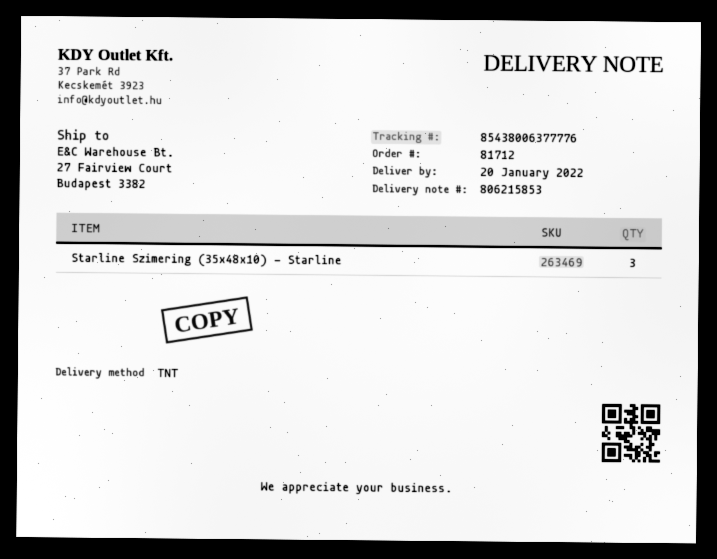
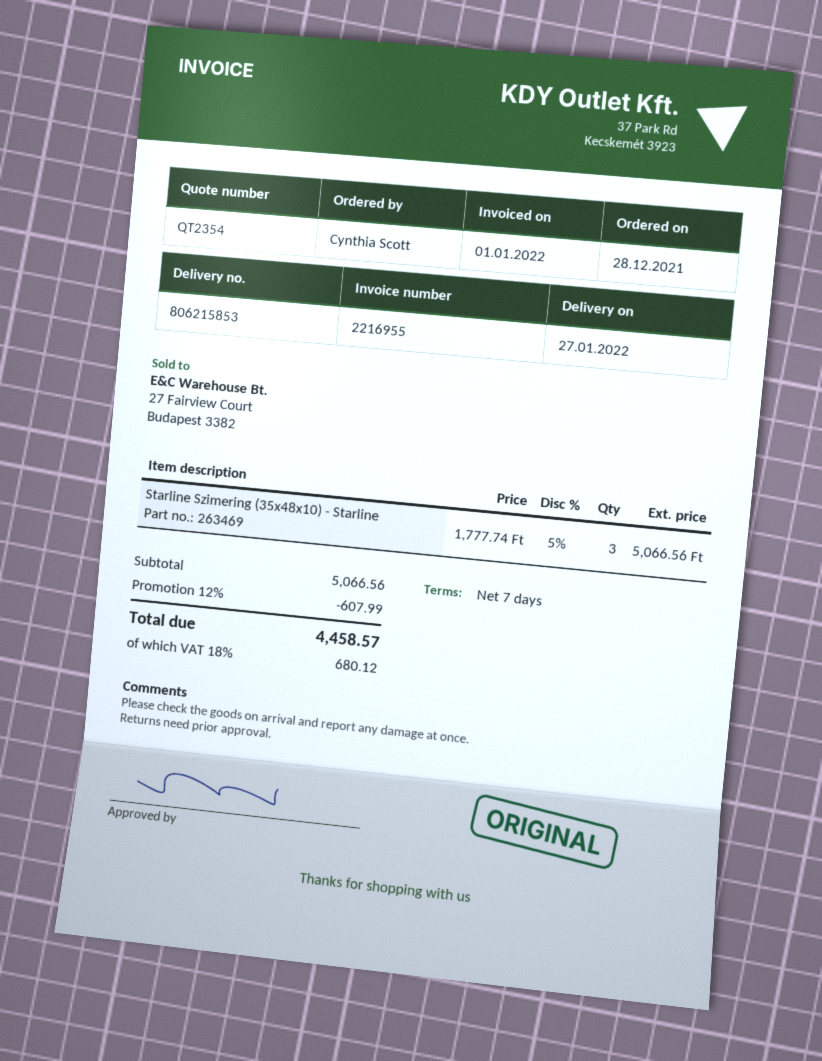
delivery date: 2022-01-20 -> 2022-01-27

